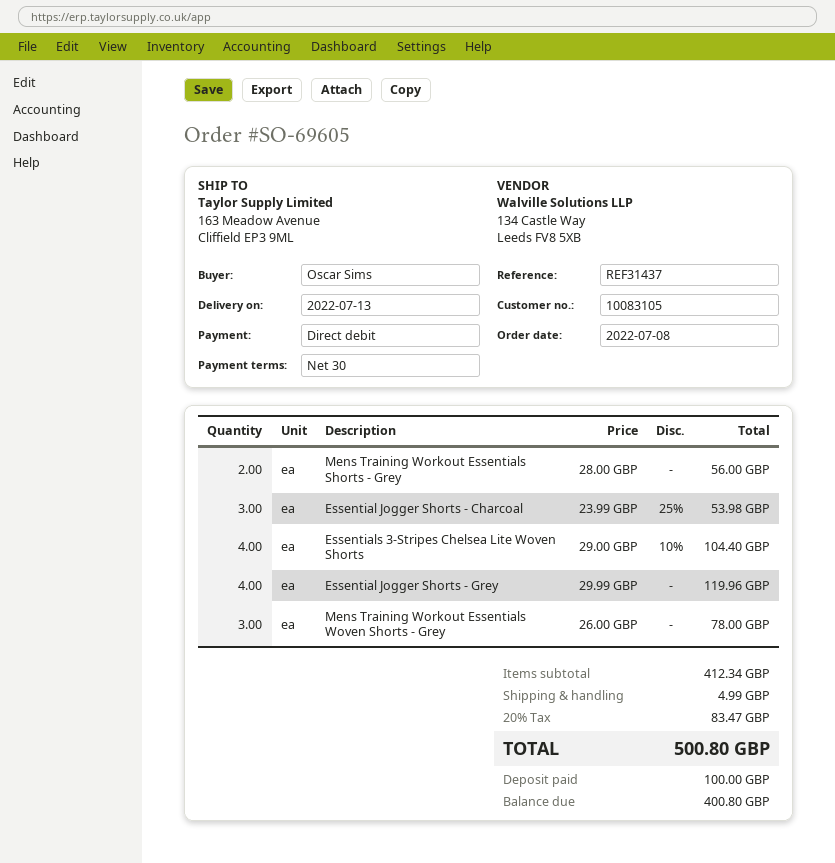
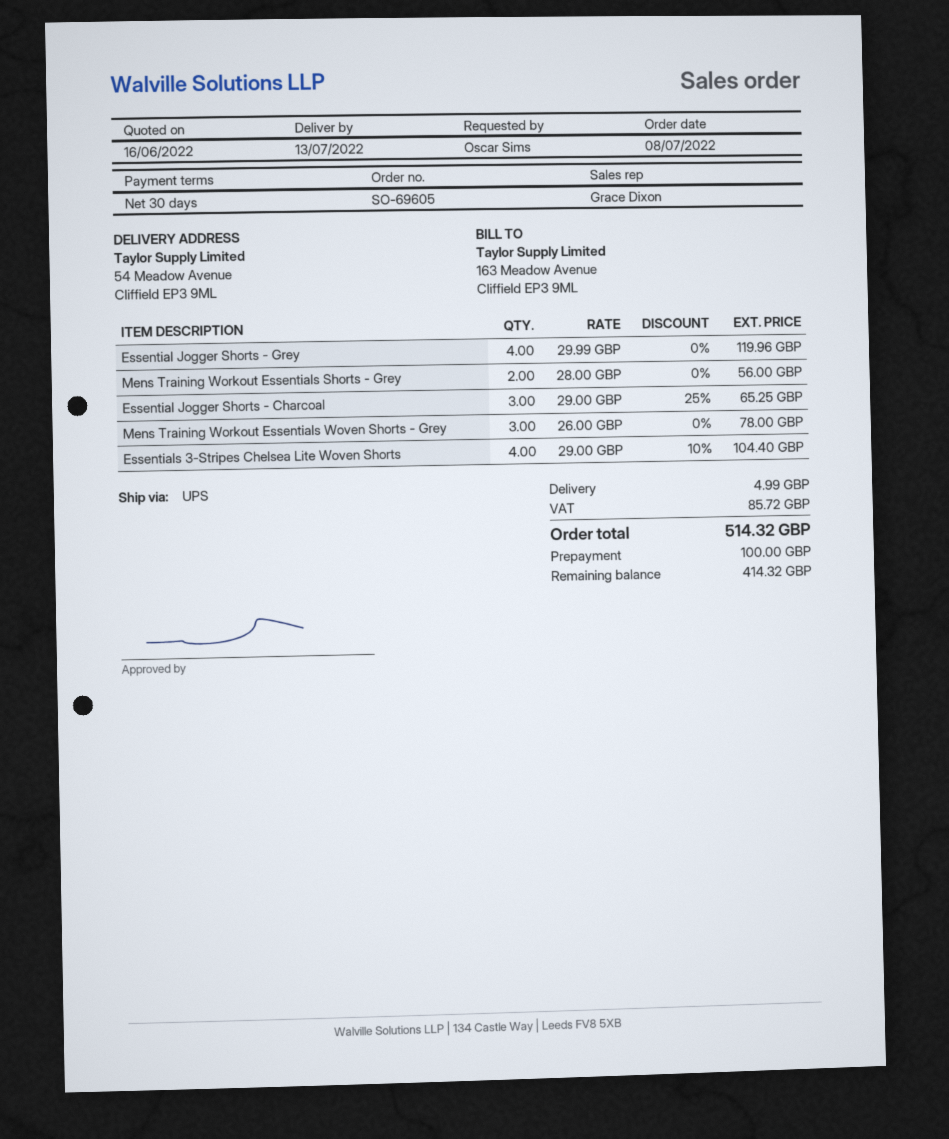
ship to: 163 Meadow Avenue, Cliffield EP3 9ML -> 54 Meadow Avenue, Cliffield EP3 9ML
Essential Jogger Shorts - Charcoal: 3 x 23.99 - 25% = 53.98 -> 3 x 29.00 - 25% = 65.25
tax: 83.47 -> 85.72
total: 500.80 -> 514.32
balance: 400.80 -> 414.32

